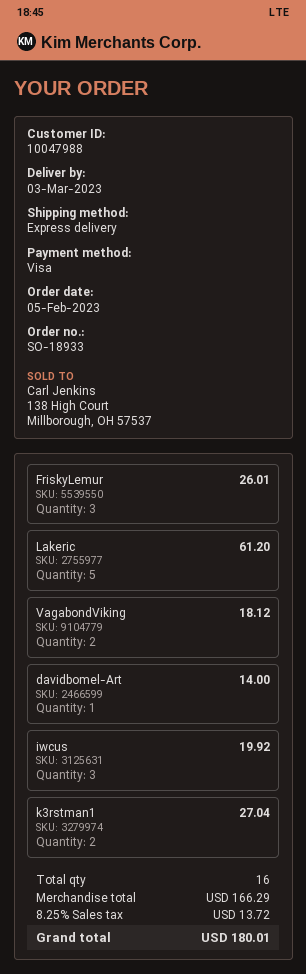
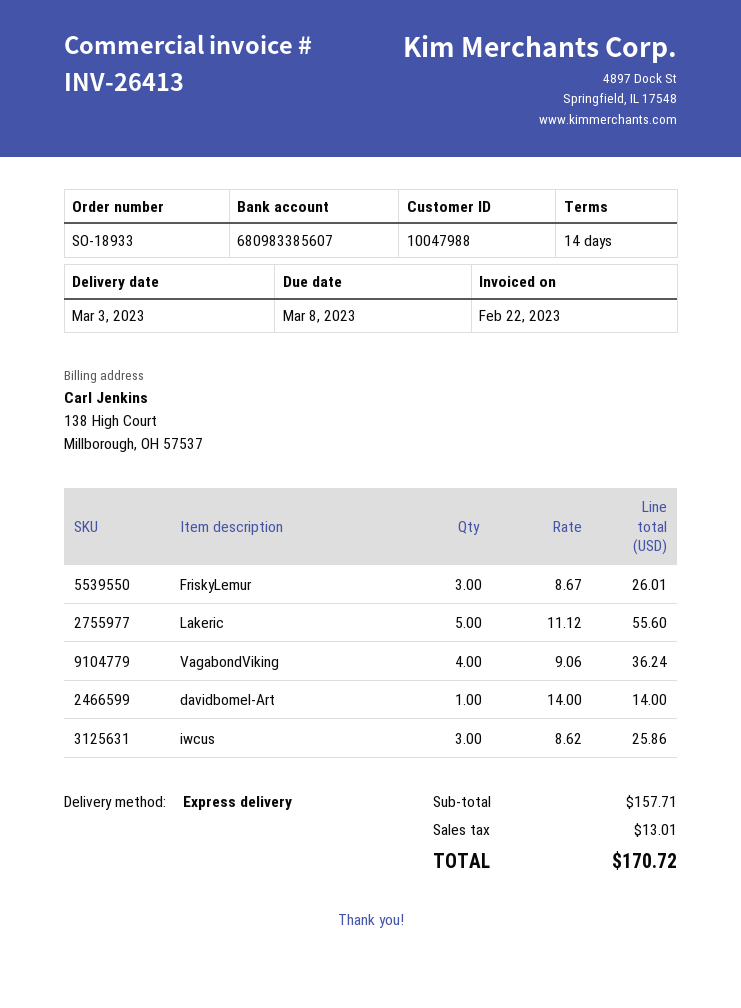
Lakeric: 5 for 61.20 -> 5 for 55.60
VagabondViking: 2 for 18.12 -> 4 for 36.24
iwcus: 3 for 19.92 -> 3 for 25.86
k3rstman1: 2 for 27.04 -> none
subtotal: 166.29 -> 157.71
tax: 13.72 -> 13.01
total: 180.01 -> 170.72

